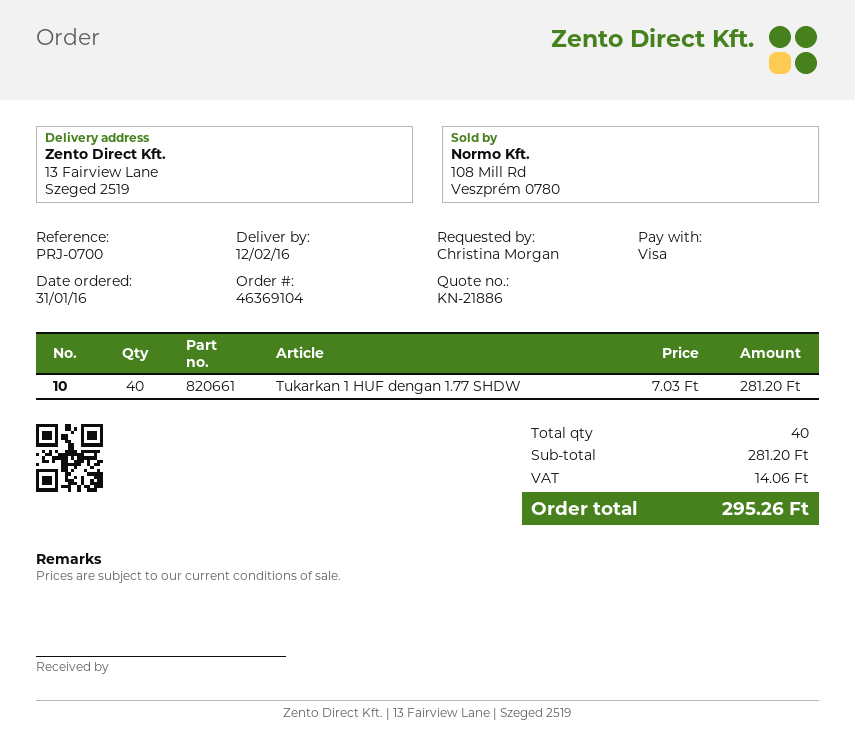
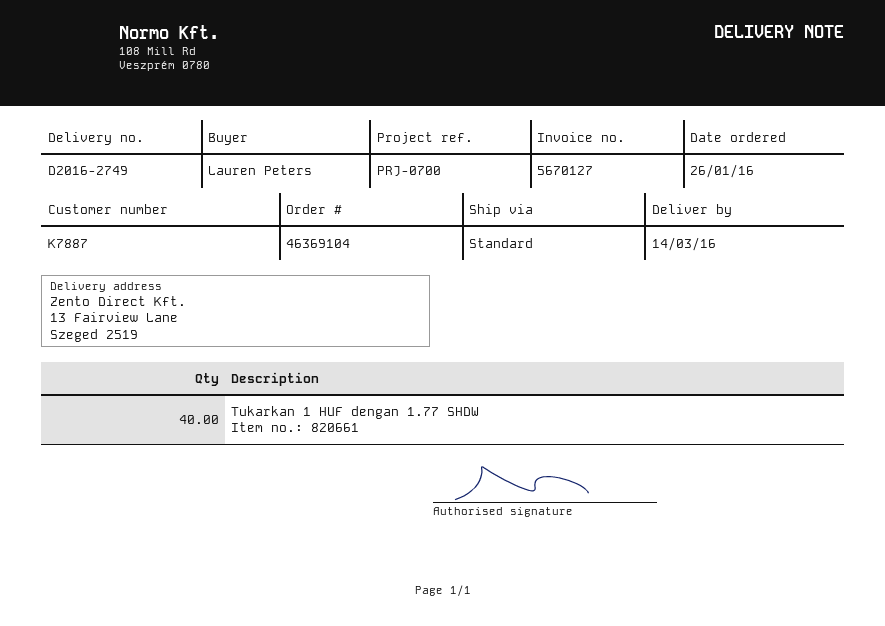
order date: 2016-01-31 -> 2016-01-26
delivery date: 2016-02-12 -> 2016-03-14
ordered by: Christina Morgan -> Lauren Peters

